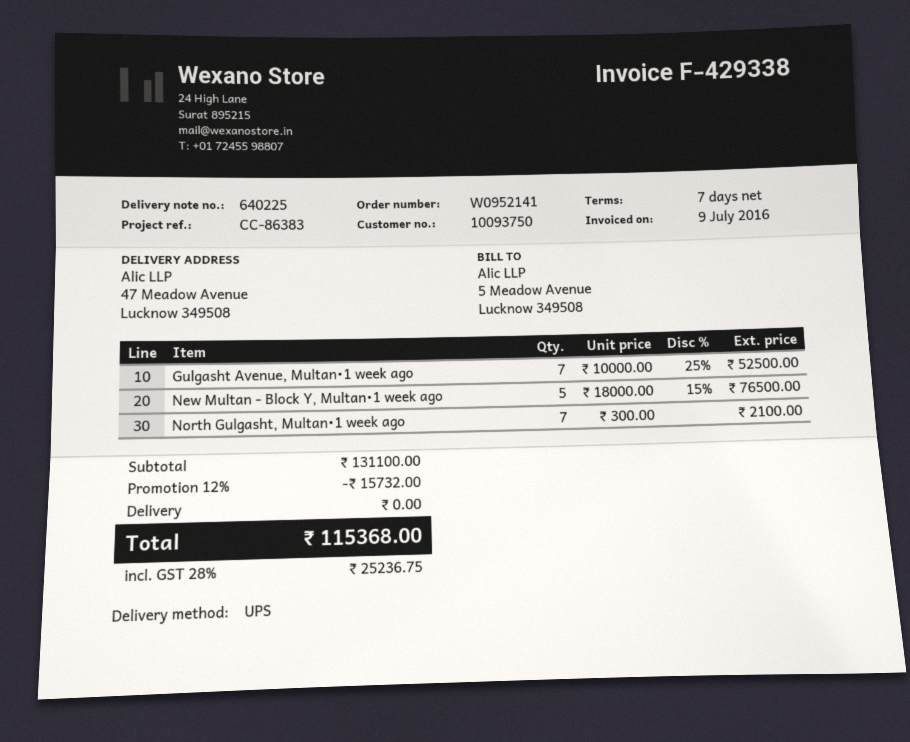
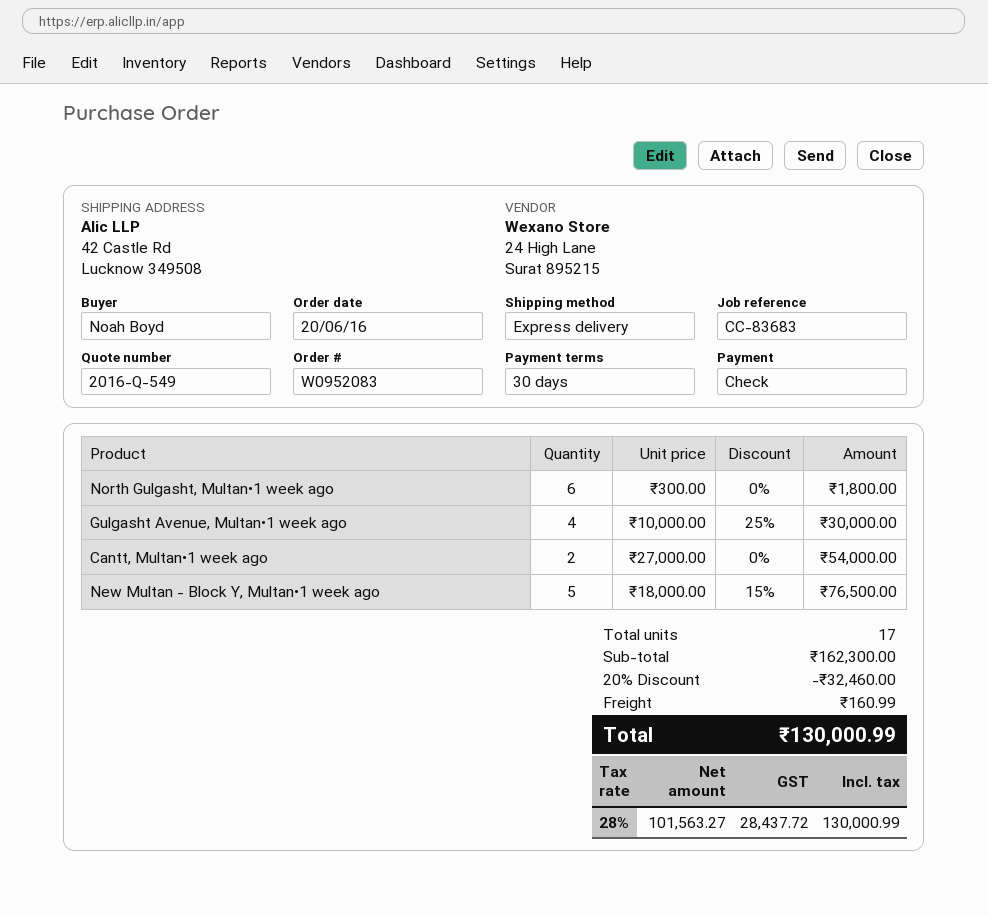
order number: W0952141 -> W0952083
payment terms: 7 days -> 30 days
reference: CC-86383 -> CC-83683
shipping method: UPS -> express
ship to: 47 Meadow Avenue, Lucknow 349508 -> 42 Castle Rd, Lucknow 349508
Gulgasht Avenue, Multan•1 week ago: 7 x 10000.00 - 25% = 52500.00 -> 4 x 10000.00 - 25% = 30000.00
North Gulgasht, Multan•1 week ago: 7 x 300.00 = 2100.00 -> 6 x 300.00 = 1800.00
Cantt, Multan•1 week ago: none -> 2 x 27000.00 = 54000.00
subtotal: 131100.00 -> 162300.00
discount: 12% = 15732.00 -> 20% = 32460.00
shipping: 0.00 -> 160.99
tax: 28% = 25236.75 -> 28% = 28437.72
total: 115368.00 -> 130000.99

